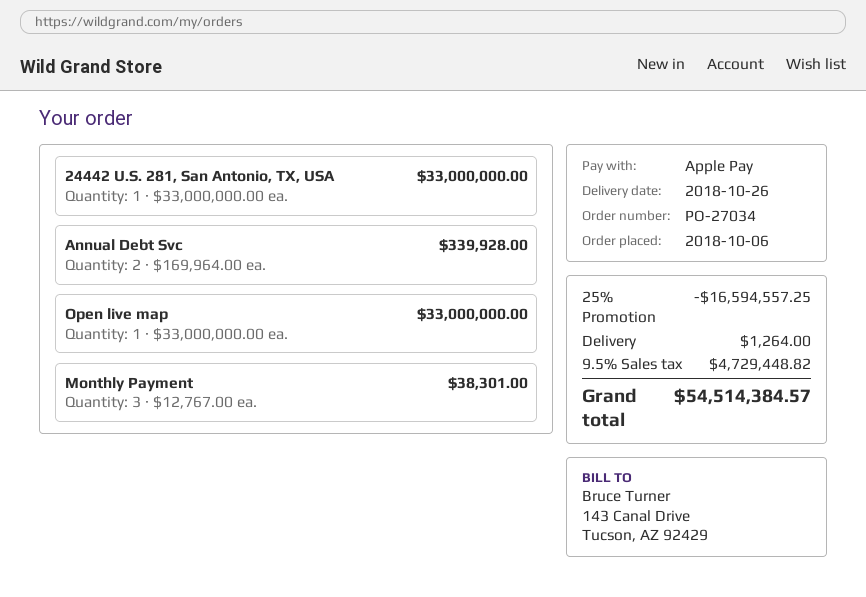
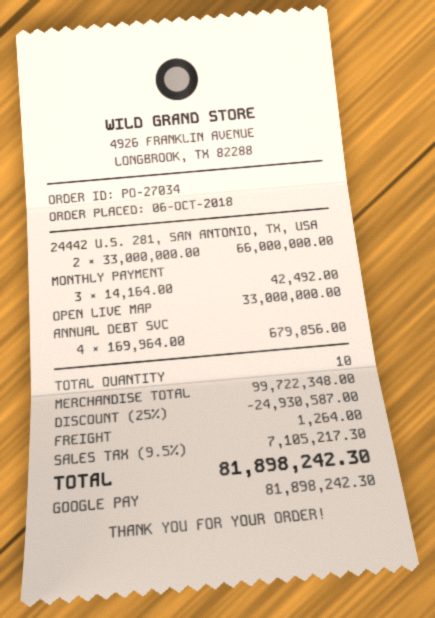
payment method: Apple Pay -> Google Pay
24442 U.S. 281, San Antonio, TX, USA: 1 x 33000000.00 = 33000000.00 -> 2 x 33000000.00 = 66000000.00
Annual Debt Svc: 2 x 169964.00 = 339928.00 -> 4 x 169964.00 = 679856.00
Monthly Payment: 3 x 12767.00 = 38301.00 -> 3 x 14164.00 = 42492.00
discount: 25% = 16594557.25 -> 25% = 24930587.00
tax: 9.5% = 4729448.82 -> 9.5% = 7105217.30
total: 54514384.57 -> 81898242.30

